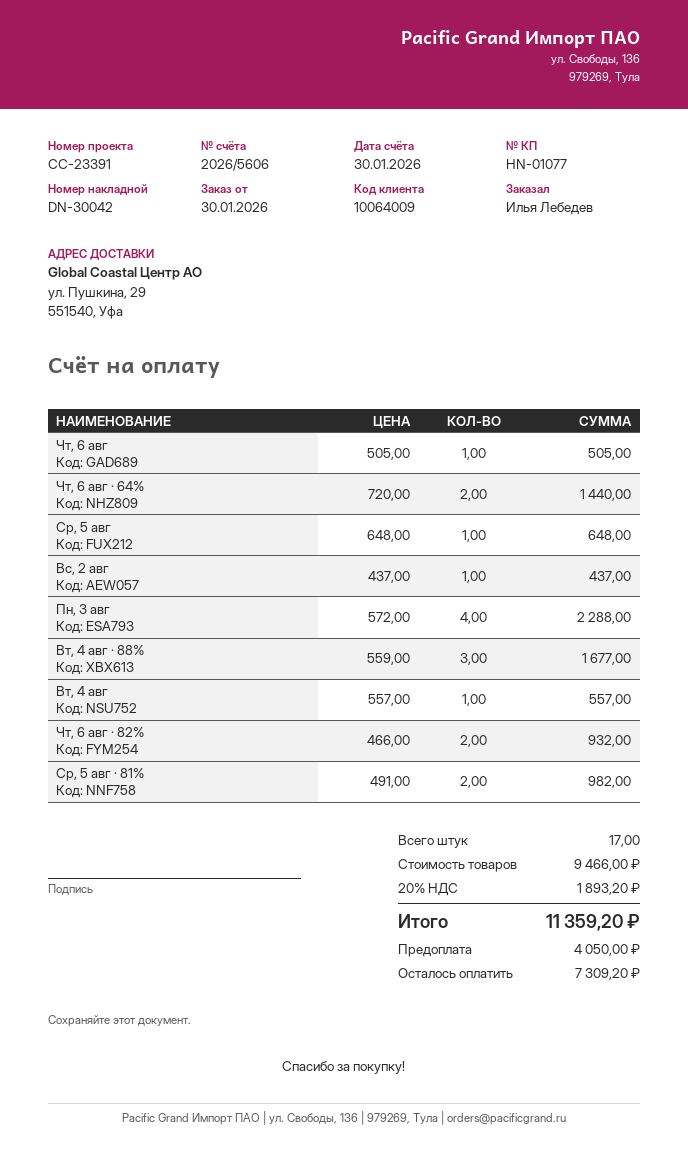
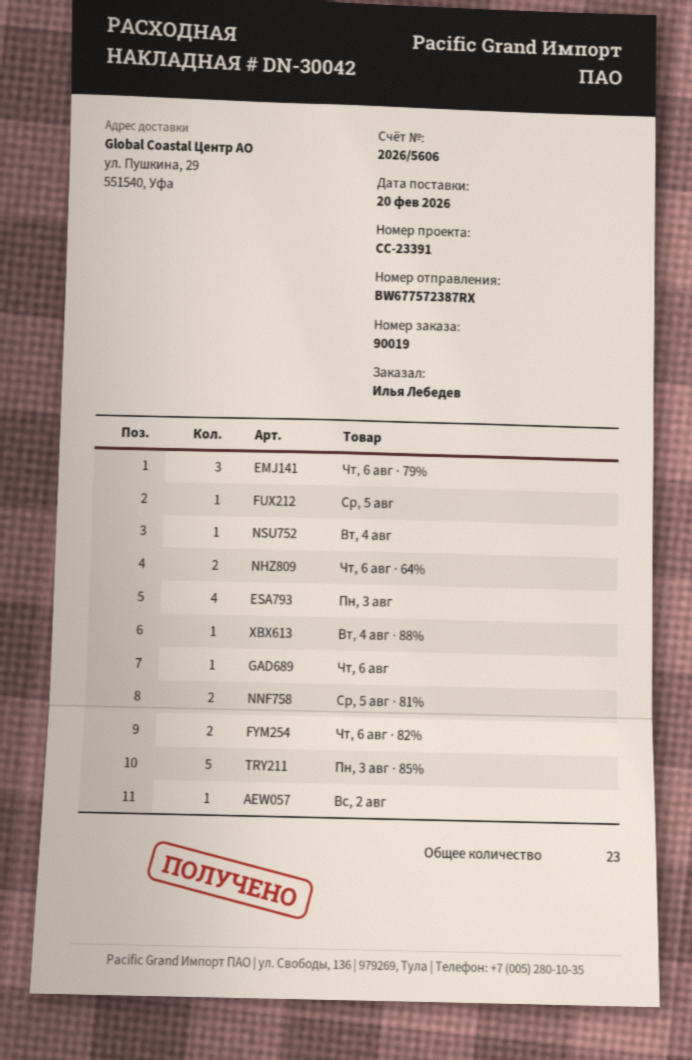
Вт, 4 авг · 88%: 3 -> 1
Чт, 6 авг · 79%: none -> 3
Пн, 3 авг · 85%: none -> 5
total quantity: 17 -> 23

